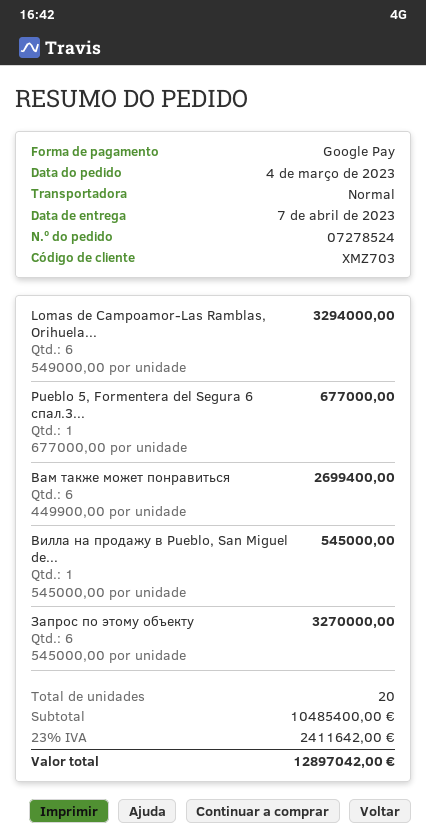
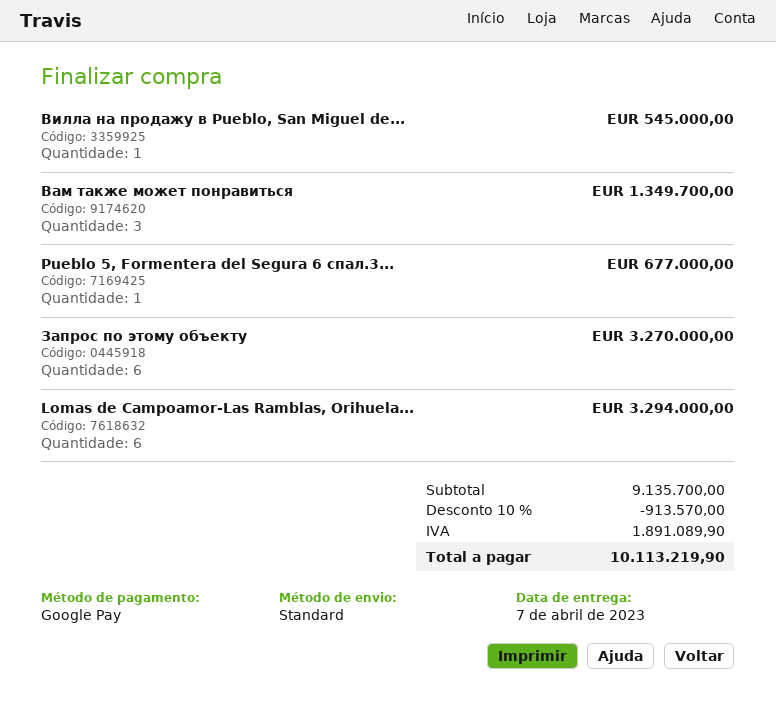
Вам также может понравиться: 6 for 2699400.00 -> 3 for 1349700.00
subtotal: 10485400.00 -> 9135700.00
discount: none -> 10% = 913570.00
tax: 2411642.00 -> 1891089.90
total: 12897042.00 -> 10113219.90

